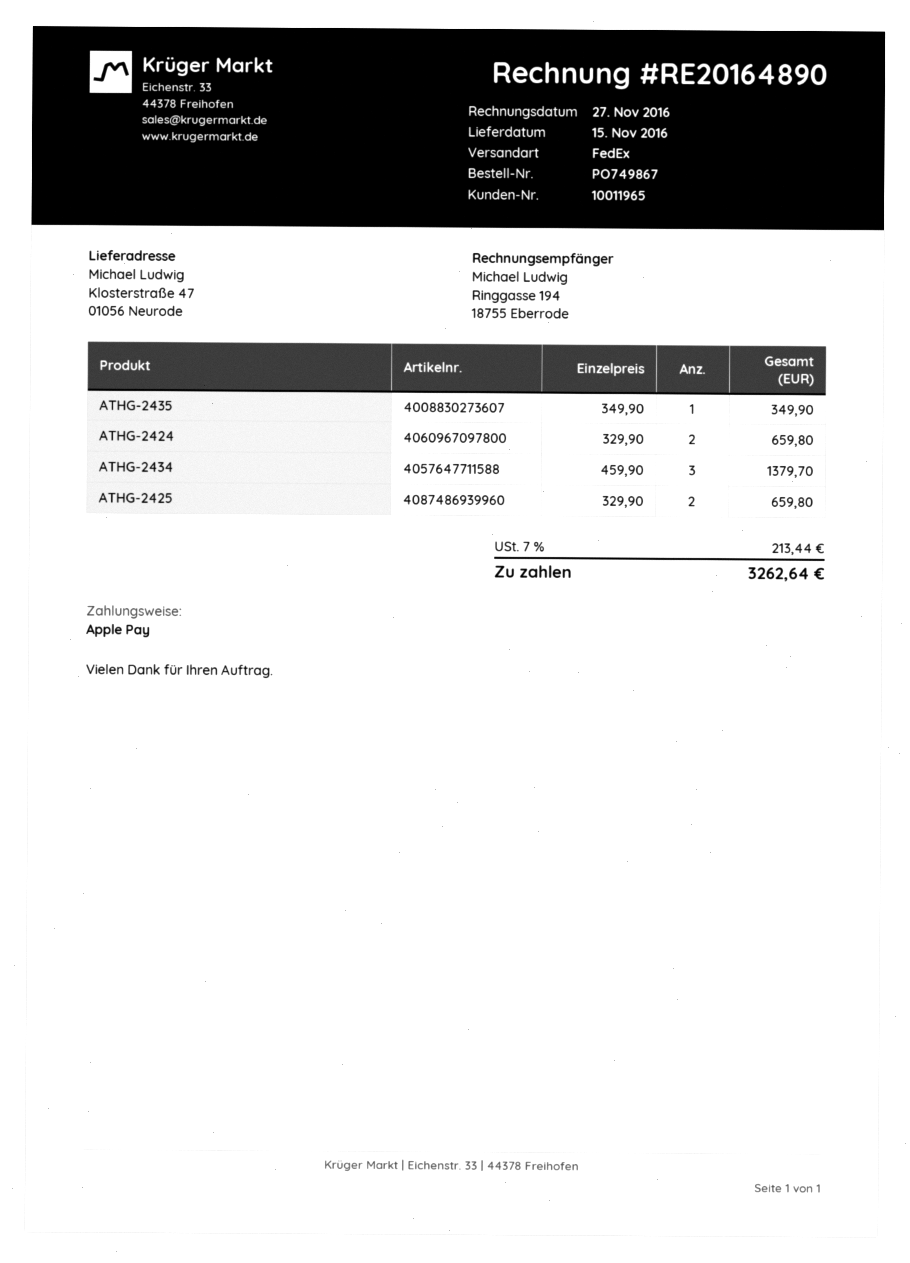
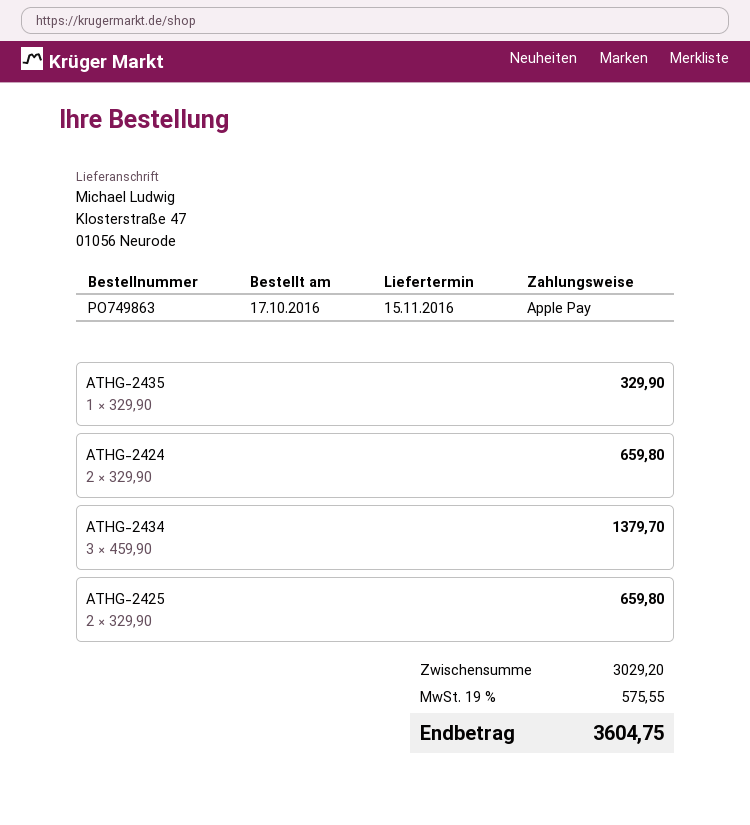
order number: PO749867 -> PO749863
ATHG-2435: 1 x 349.90 = 349.90 -> 1 x 329.90 = 329.90
tax: 7% = 213.44 -> 19% = 575.55
total: 3262.64 -> 3604.75

